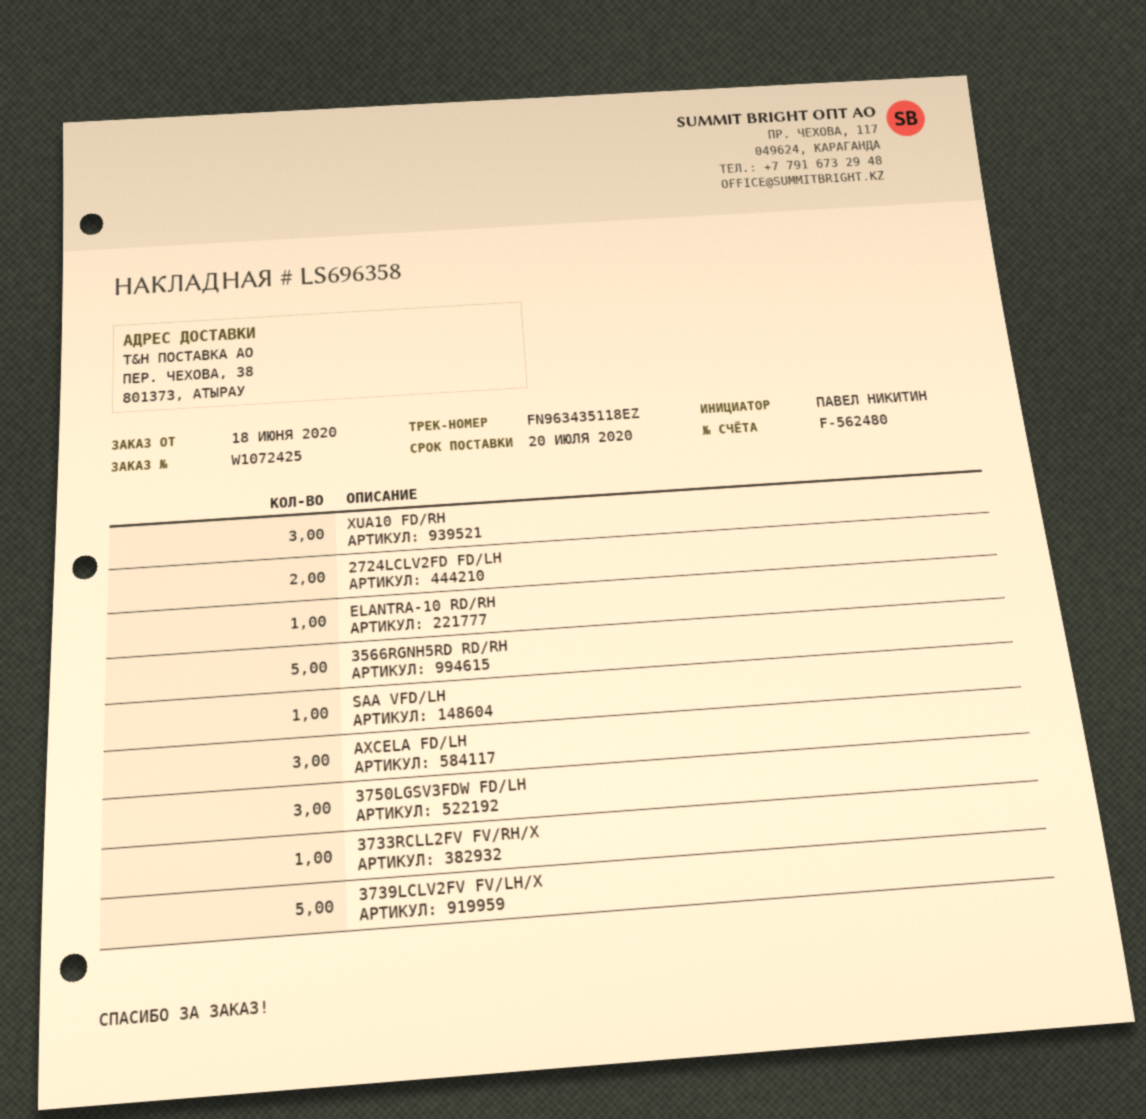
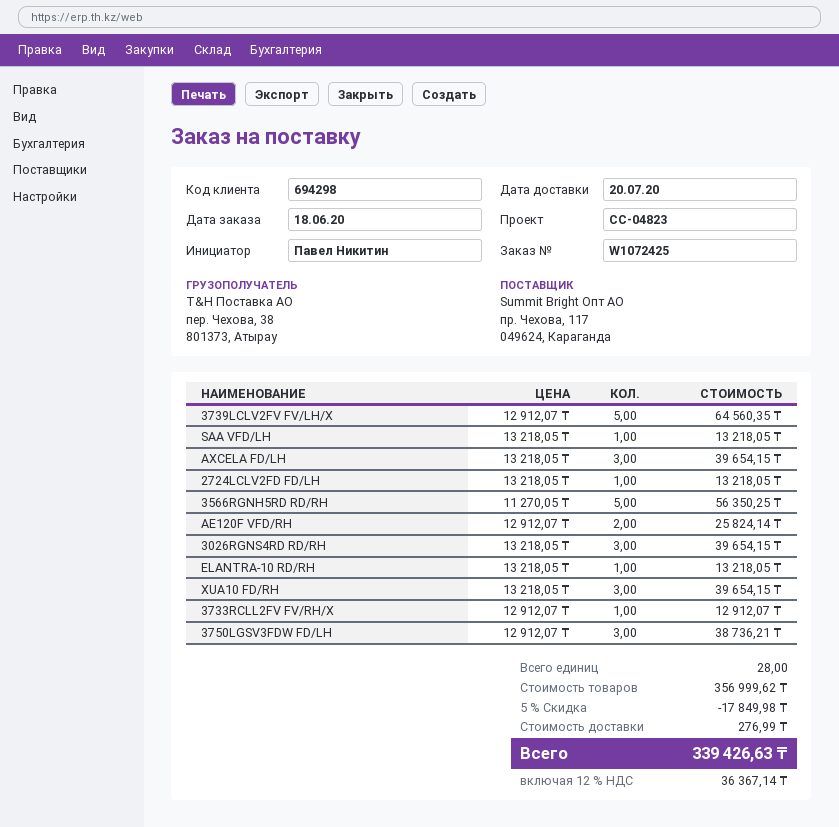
2724LCLV2FD FD/LH: 2 -> 1
AE120F VFD/RH: none -> 2
3026RGNS4RD RD/RH: none -> 3

